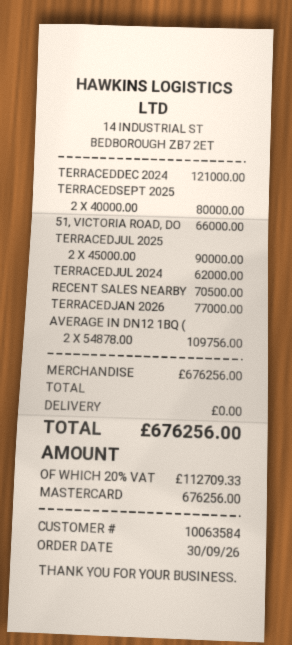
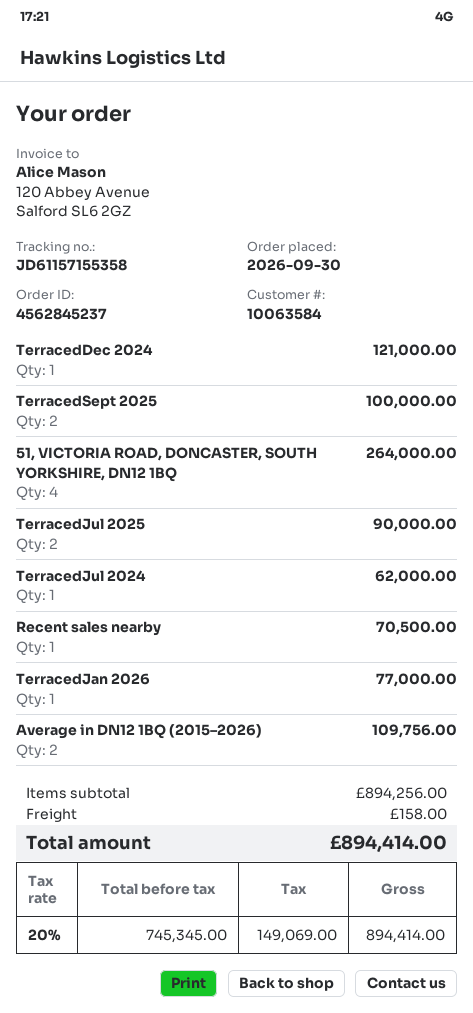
TERRACEDSEPT 2025: 2 for 80000.00 -> 2 for 100000.00
51, VICTORIA ROAD, DO: 1 for 66000.00 -> 4 for 264000.00
subtotal: 676256.00 -> 894256.00
shipping: 0.00 -> 158.00
tax: 20% = 112709.33 -> 20% = 149069.00
total: 676256.00 -> 894414.00

